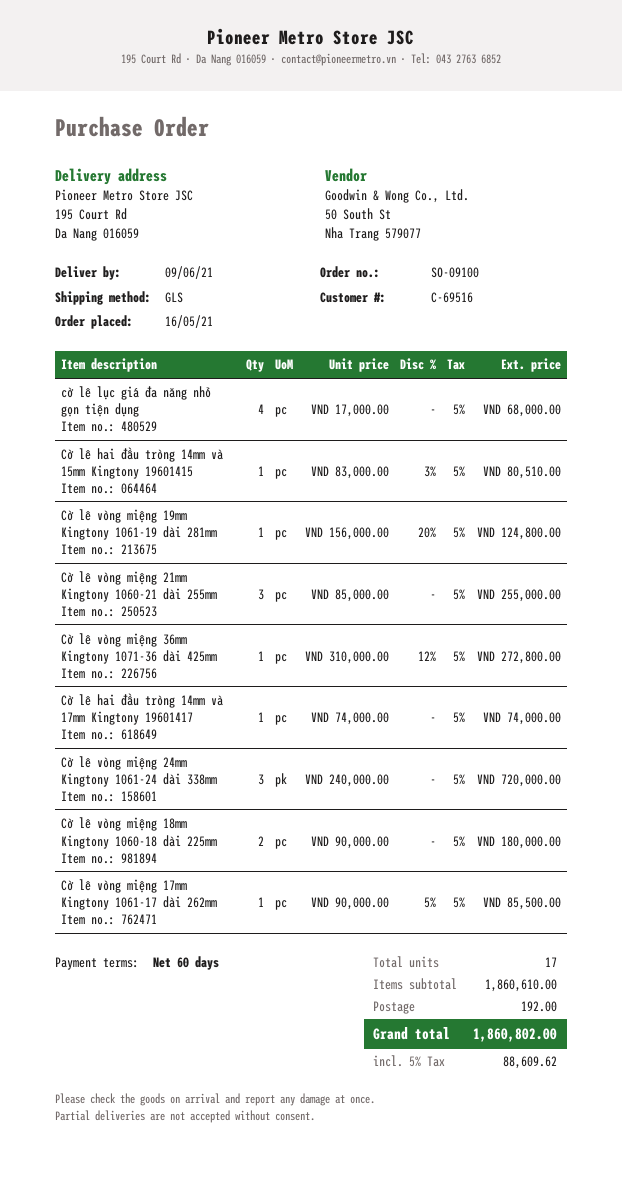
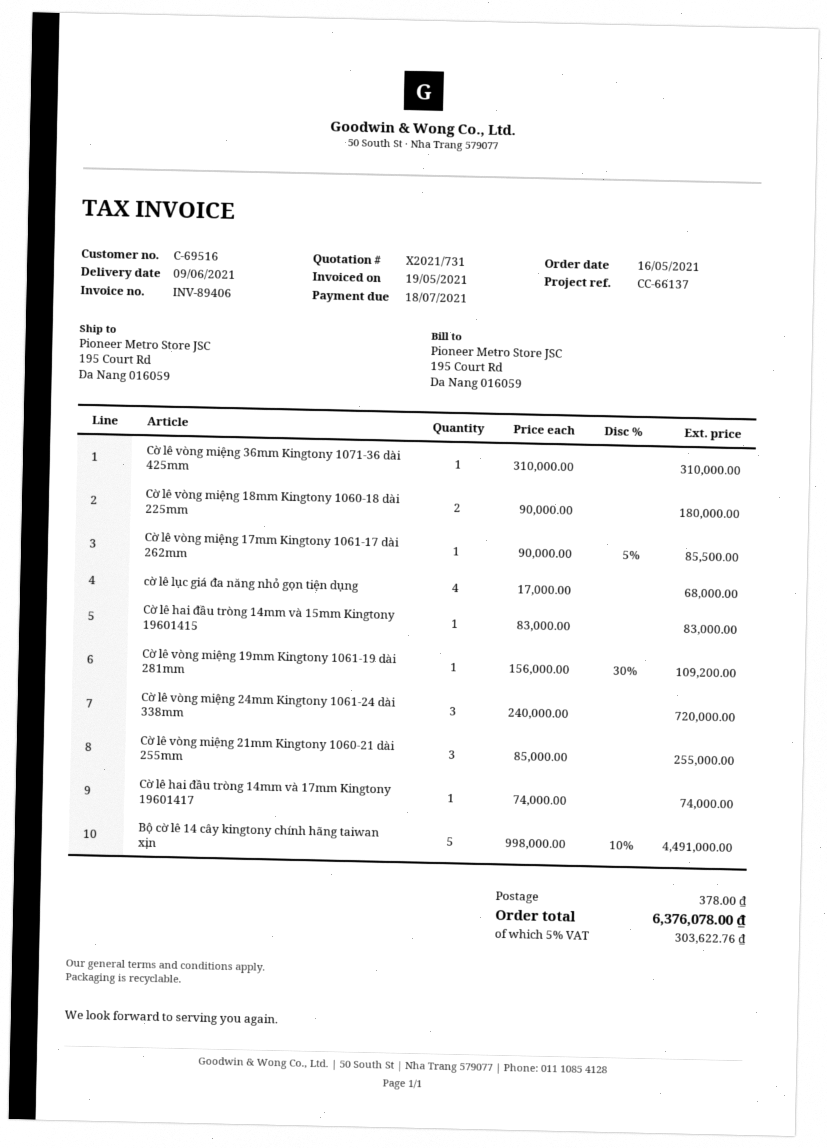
Cờ lê hai đầu tròng 14mm và 15mm Kingtony 19601415: 1 x 83000.00 - 3% = 80510.00 -> 1 x 83000.00 = 83000.00
Cờ lê vòng miệng 19mm Kingtony 1061-19 dài 281mm: 1 x 156000.00 - 20% = 124800.00 -> 1 x 156000.00 - 30% = 109200.00
Cờ lê vòng miệng 36mm Kingtony 1071-36 dài 425mm: 1 x 310000.00 - 12% = 272800.00 -> 1 x 310000.00 = 310000.00
Bộ cờ lê 14 cây kingtony chính hãng taiwan xịn: none -> 5 x 998000.00 - 10% = 4491000.00
shipping: 192.00 -> 378.00
tax: 5% = 88609.62 -> 5% = 303622.76
total: 1860802.00 -> 6376078.00

